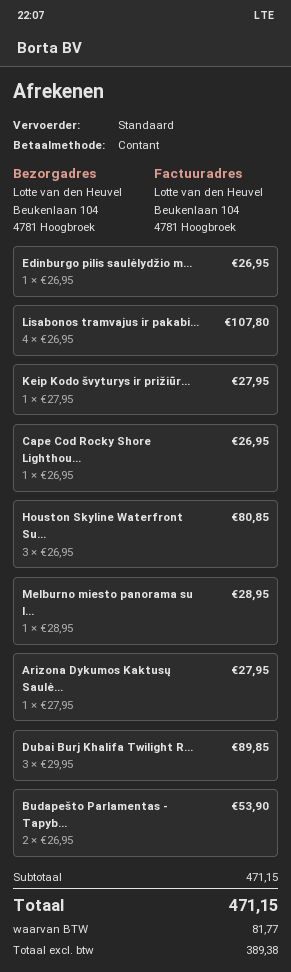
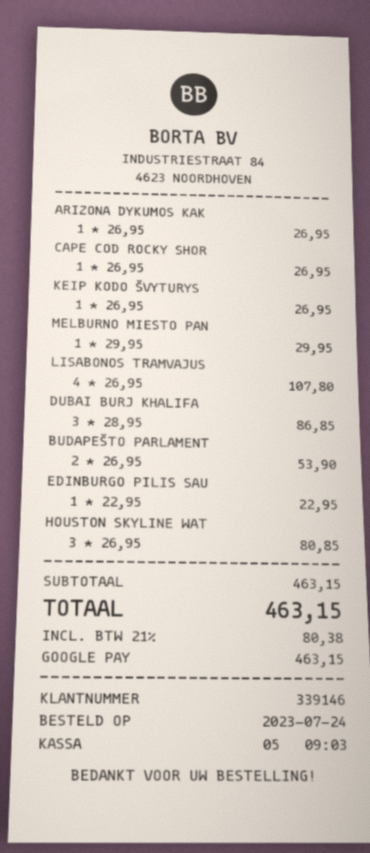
payment method: cash -> Google Pay
Edinburgo pilis saulėlydžio m...: 1 x 26.95 = 26.95 -> 1 x 22.95 = 22.95
Keip Kodo švyturys ir prižiūr...: 1 x 27.95 = 27.95 -> 1 x 26.95 = 26.95
Melburno miesto panorama su l...: 1 x 28.95 = 28.95 -> 1 x 29.95 = 29.95
Arizona Dykumos Kaktusų Saulė...: 1 x 27.95 = 27.95 -> 1 x 26.95 = 26.95
Dubai Burj Khalifa Twilight R...: 3 x 29.95 = 89.85 -> 3 x 28.95 = 86.85
subtotal: 471.15 -> 463.15
tax: 81.77 -> 80.38
total: 471.15 -> 463.15

